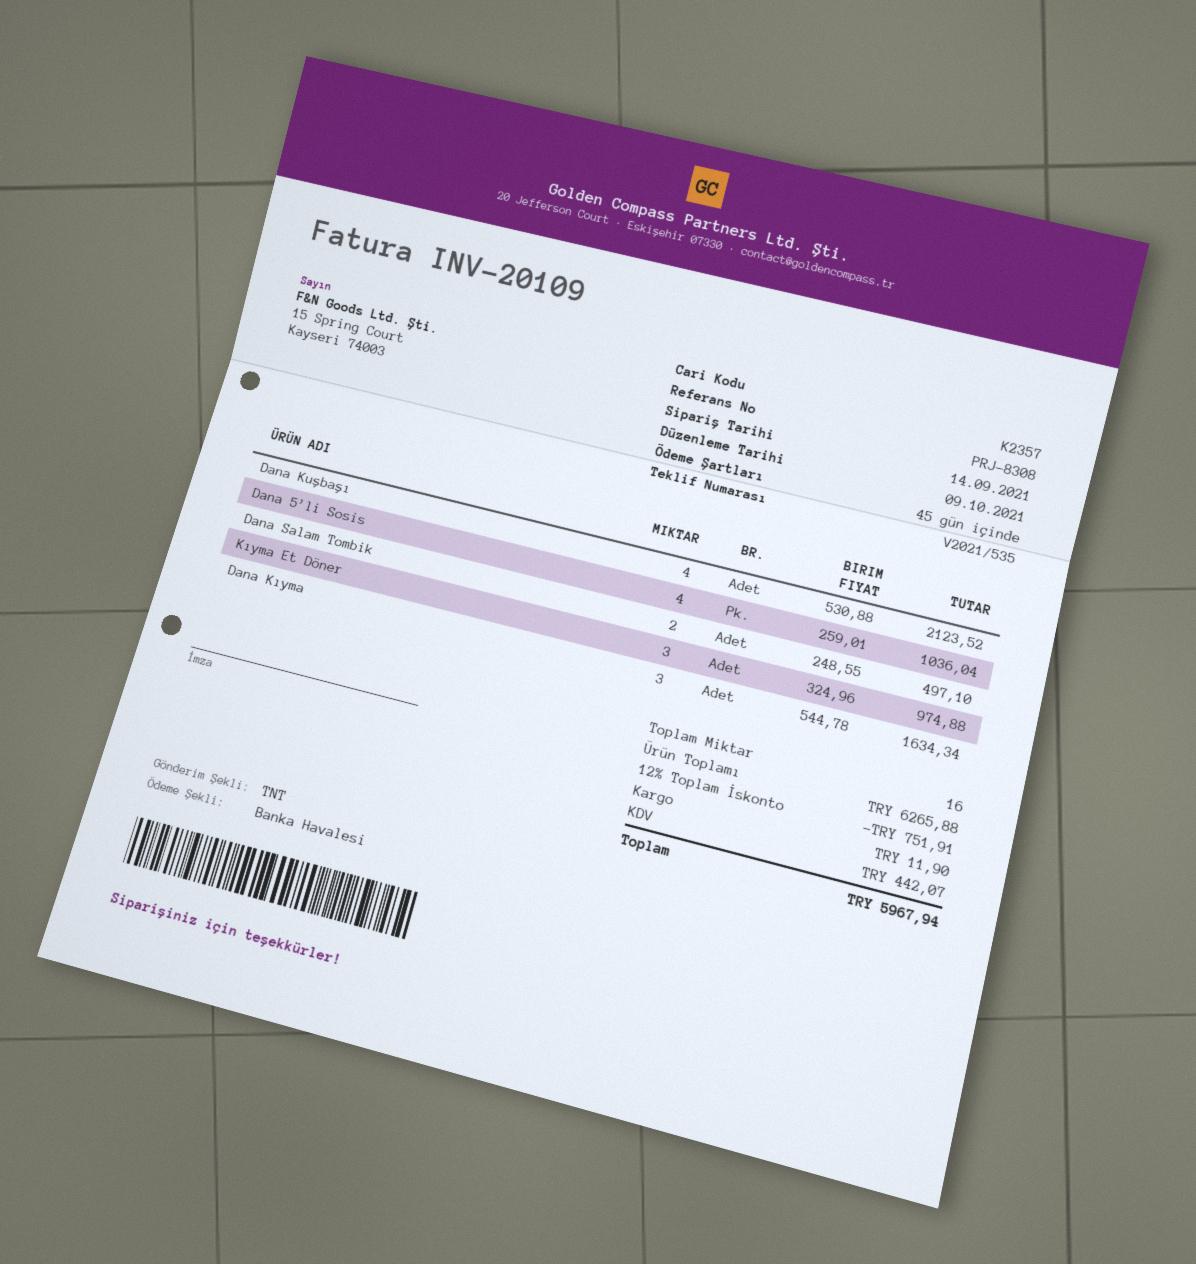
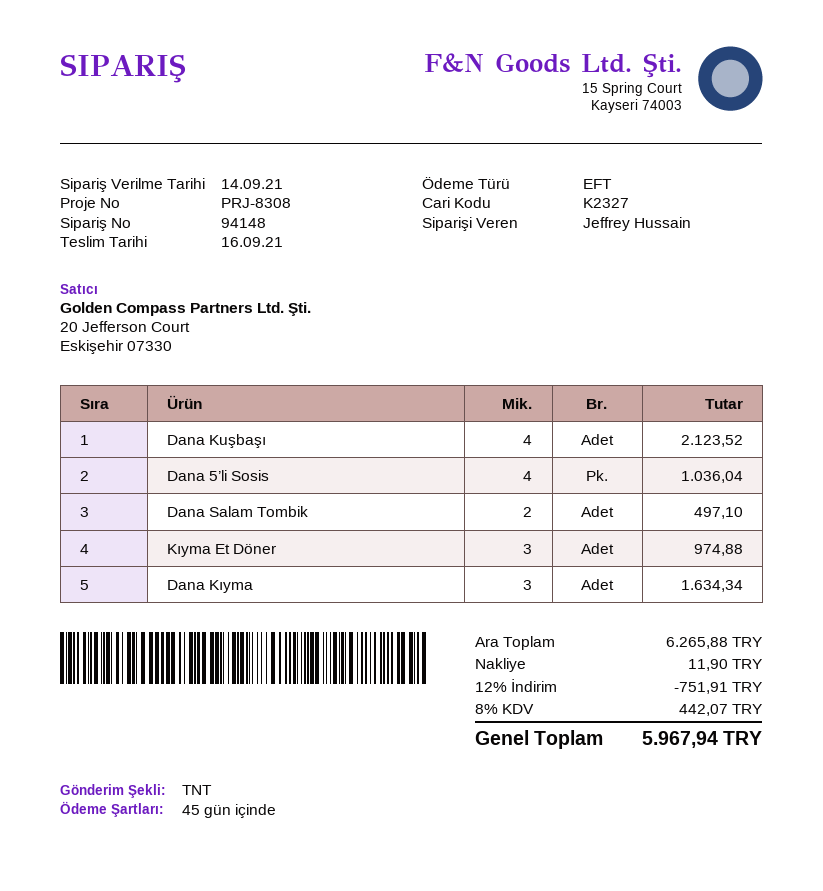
customer number: K2357 -> K2327

